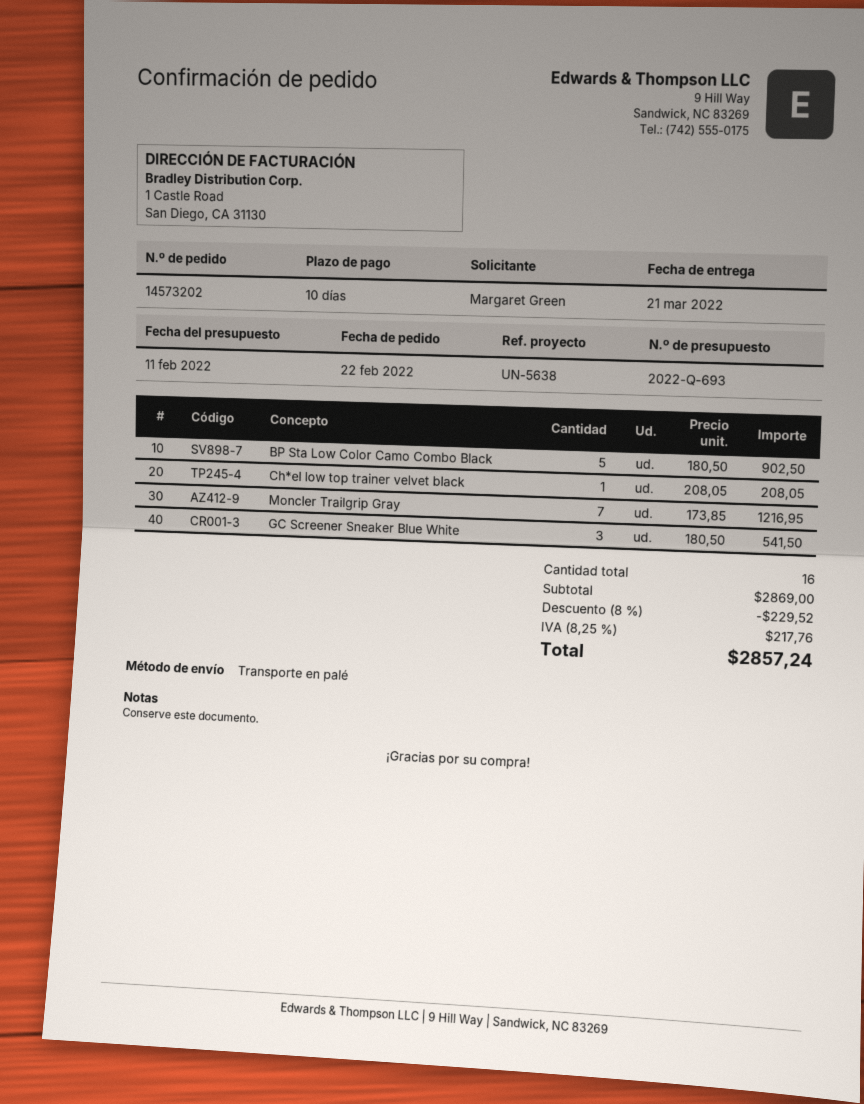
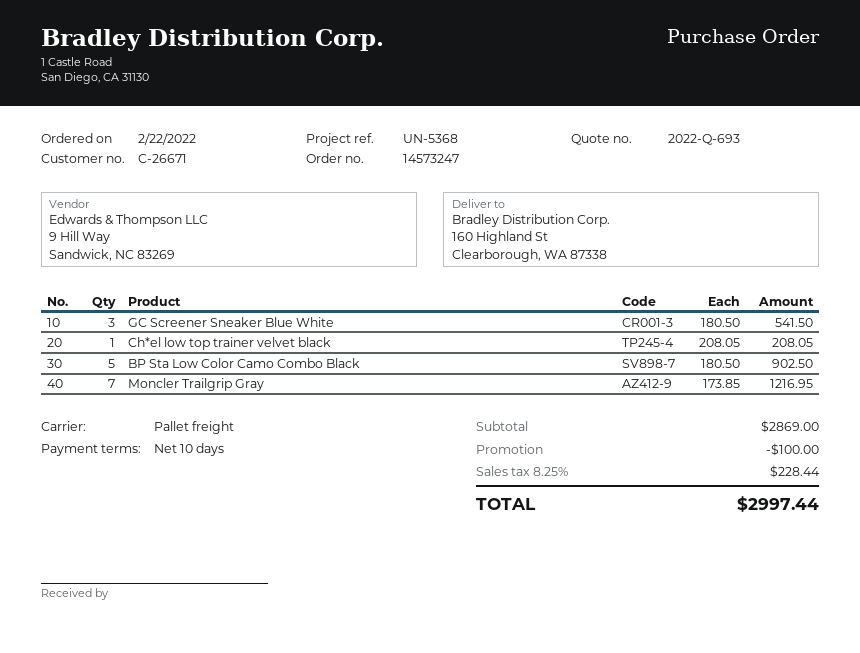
order number: 14573202 -> 14573247
reference: UN-5638 -> UN-5368
discount: 229.52 -> 100.00
tax: 8.25% = 217.76 -> 8.25% = 228.44
total: 2857.24 -> 2997.44

